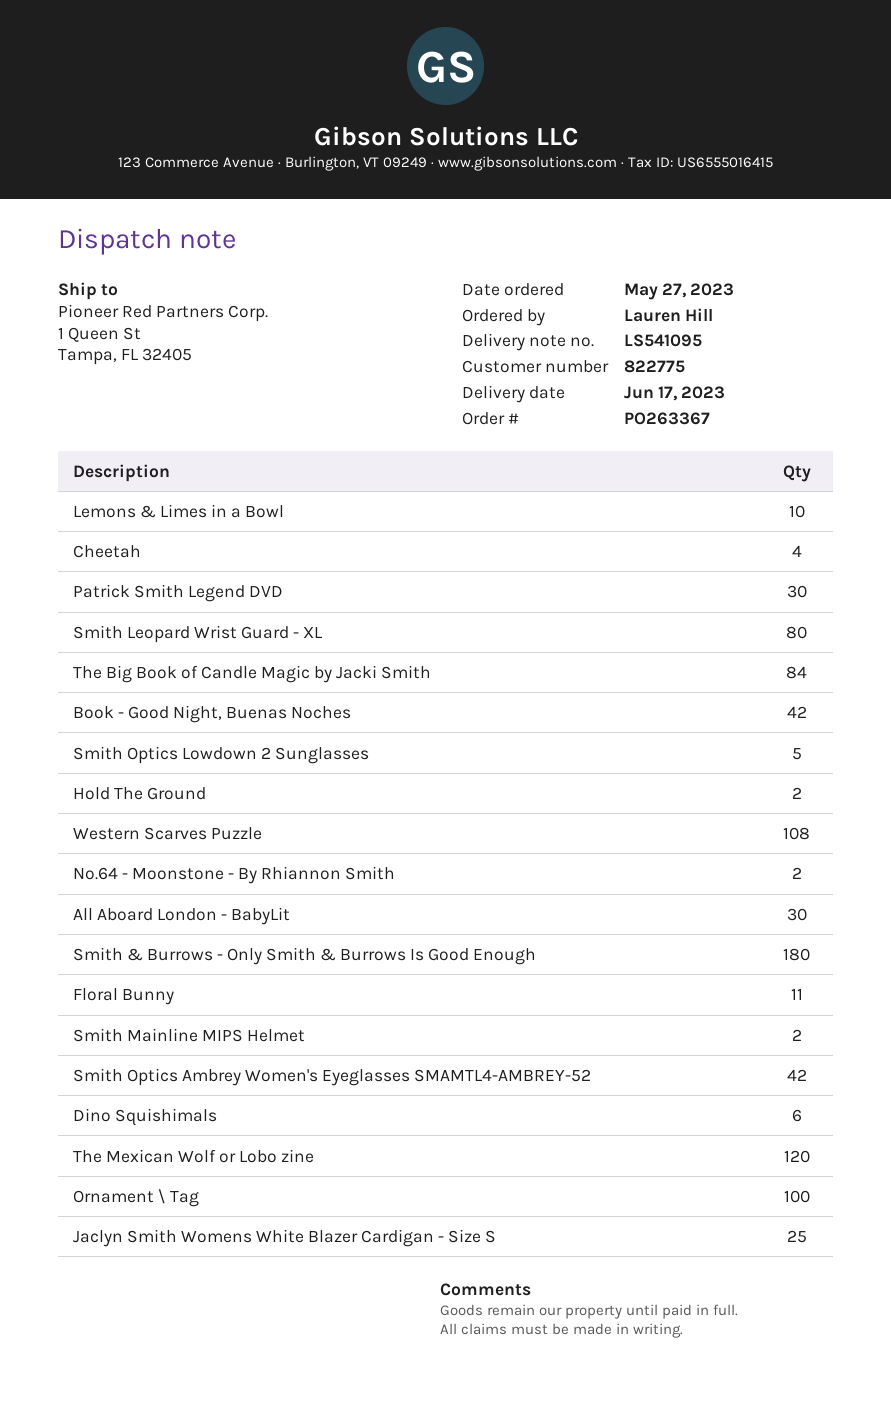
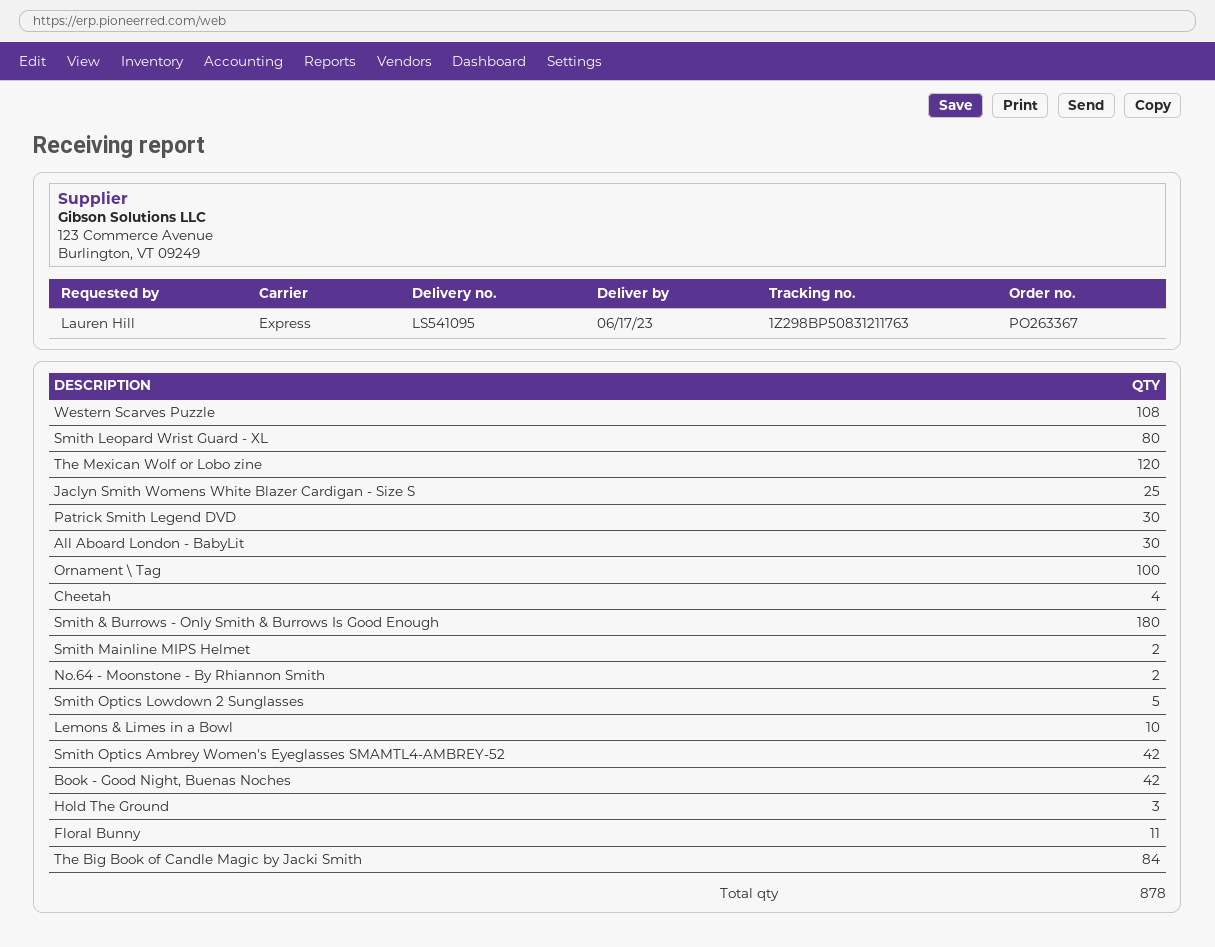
Hold The Ground: 2 -> 3
Dino Squishimals: 6 -> none

